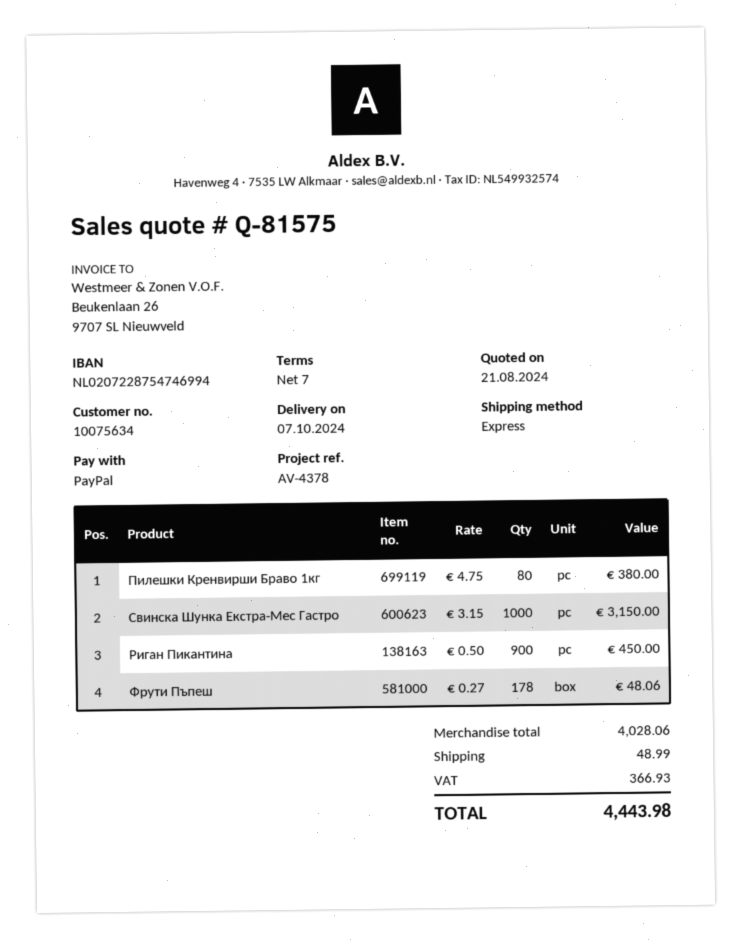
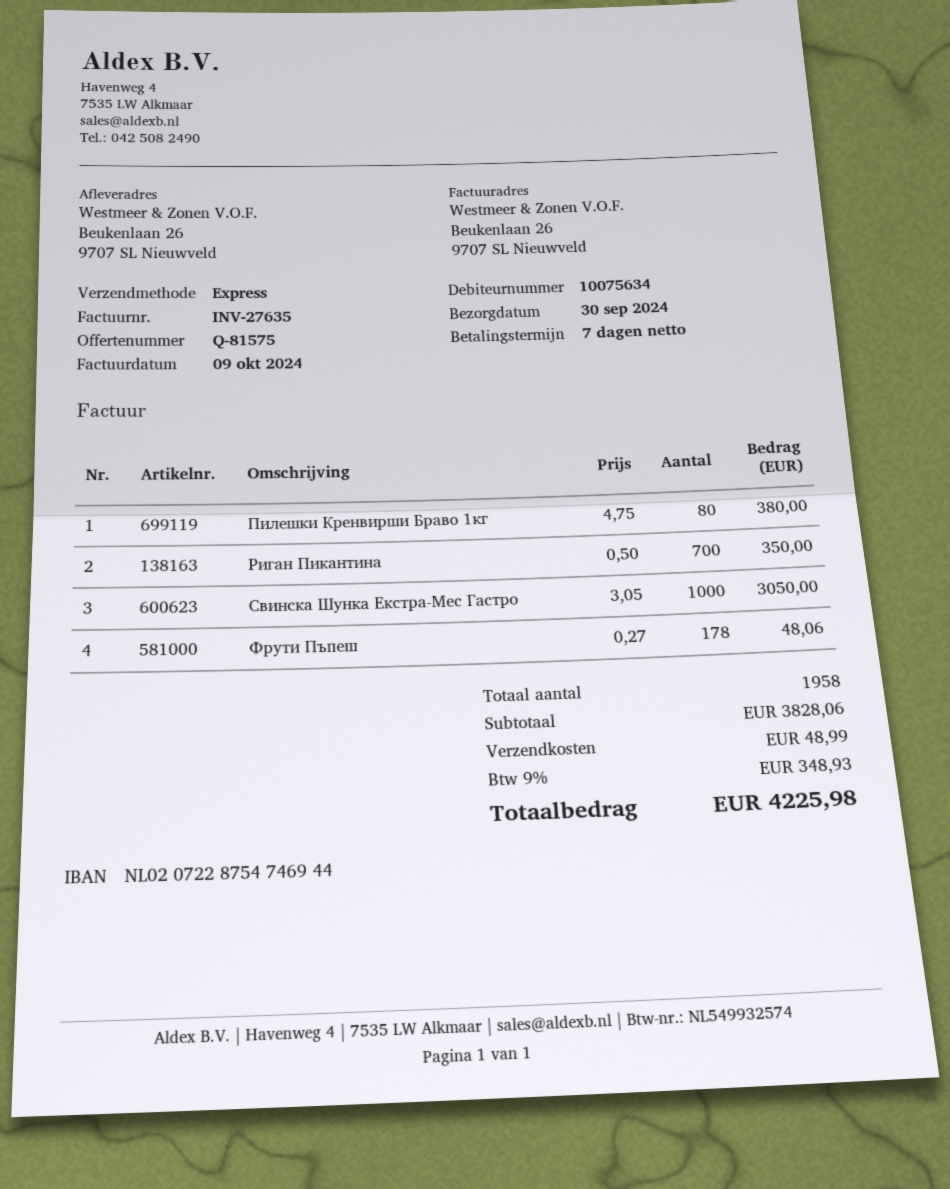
delivery date: 2024-10-07 -> 2024-09-30
bank account: NL0207228754746994 -> NL0207228754746944
Свинска Шунка Екстра-Мес Гастро: 1000 x 3.15 = 3150.00 -> 1000 x 3.05 = 3050.00
Риган Пикантина: 900 x 0.50 = 450.00 -> 700 x 0.50 = 350.00
subtotal: 4028.06 -> 3828.06
tax: 366.93 -> 348.93
total: 4443.98 -> 4225.98

